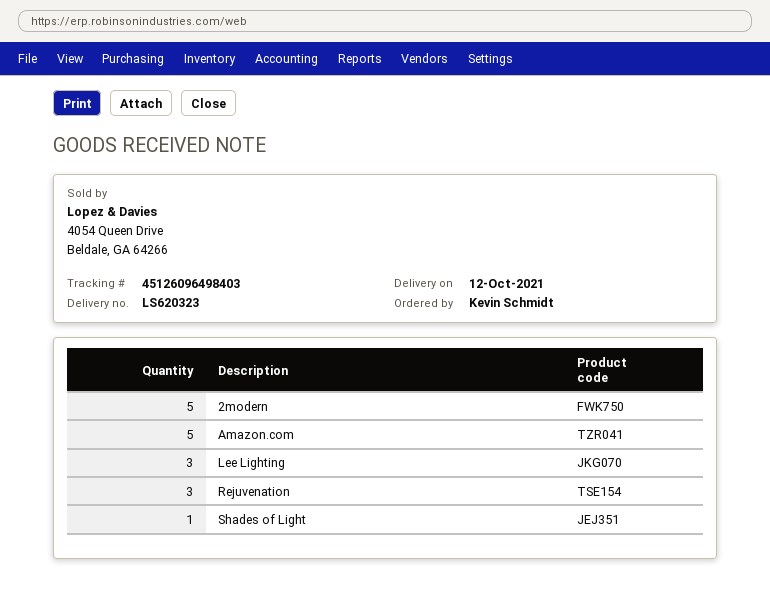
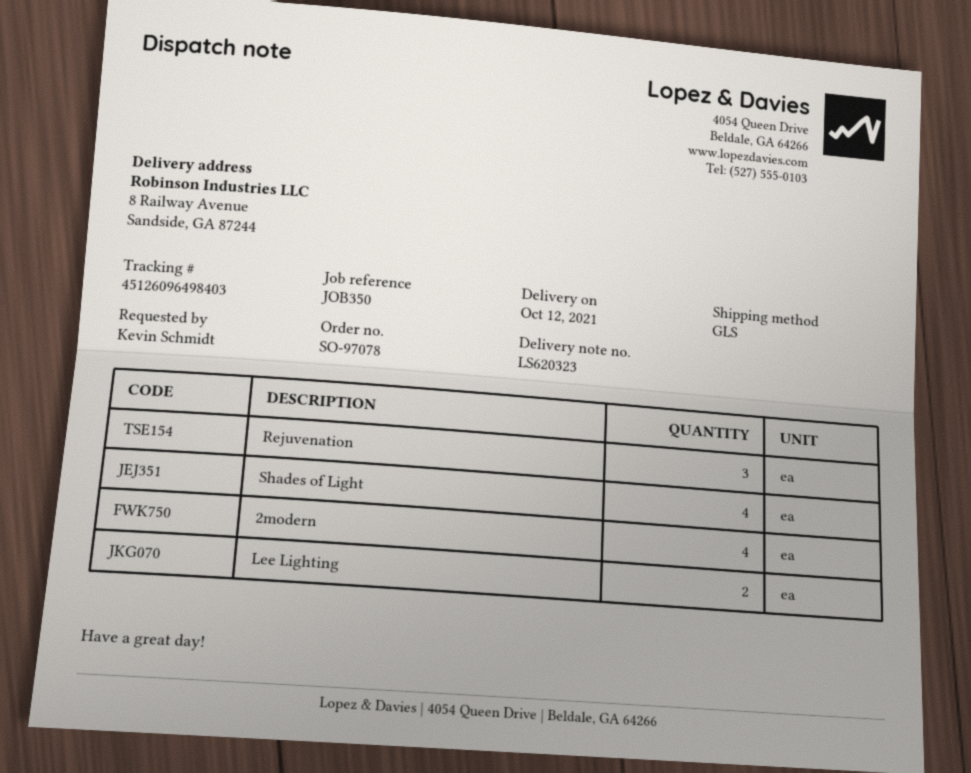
2modern: 5 -> 4
Amazon.com: 5 -> none
Lee Lighting: 3 -> 2
Shades of Light: 1 -> 4

